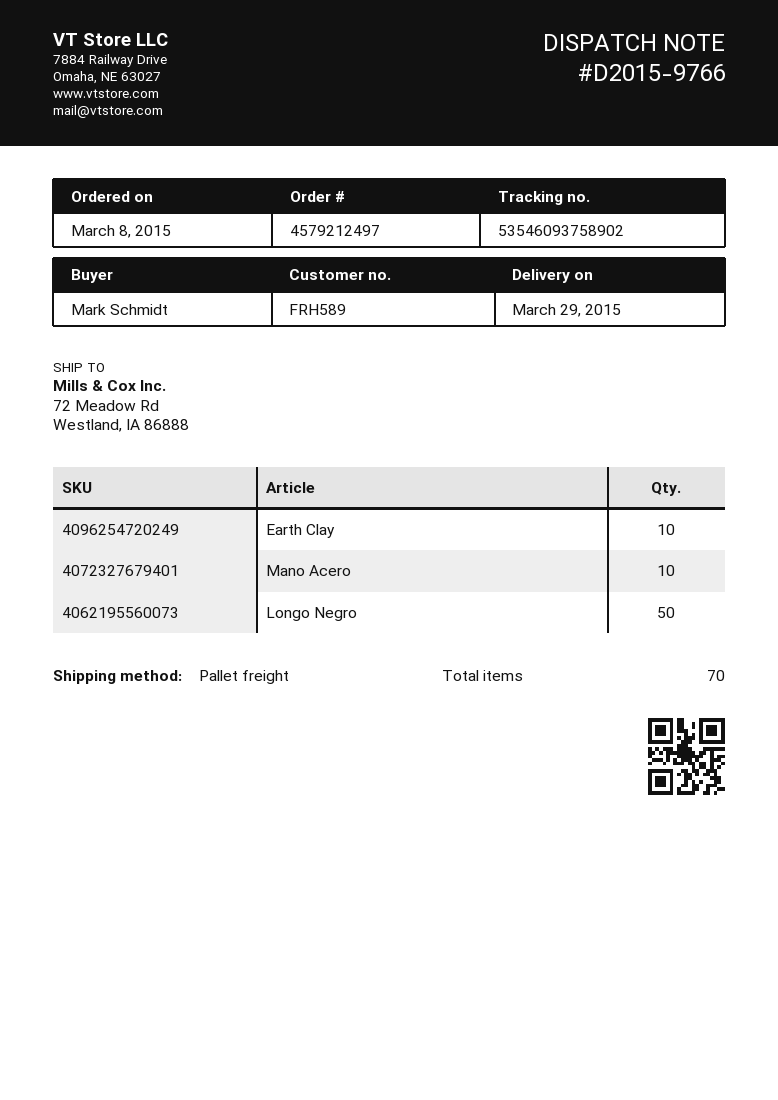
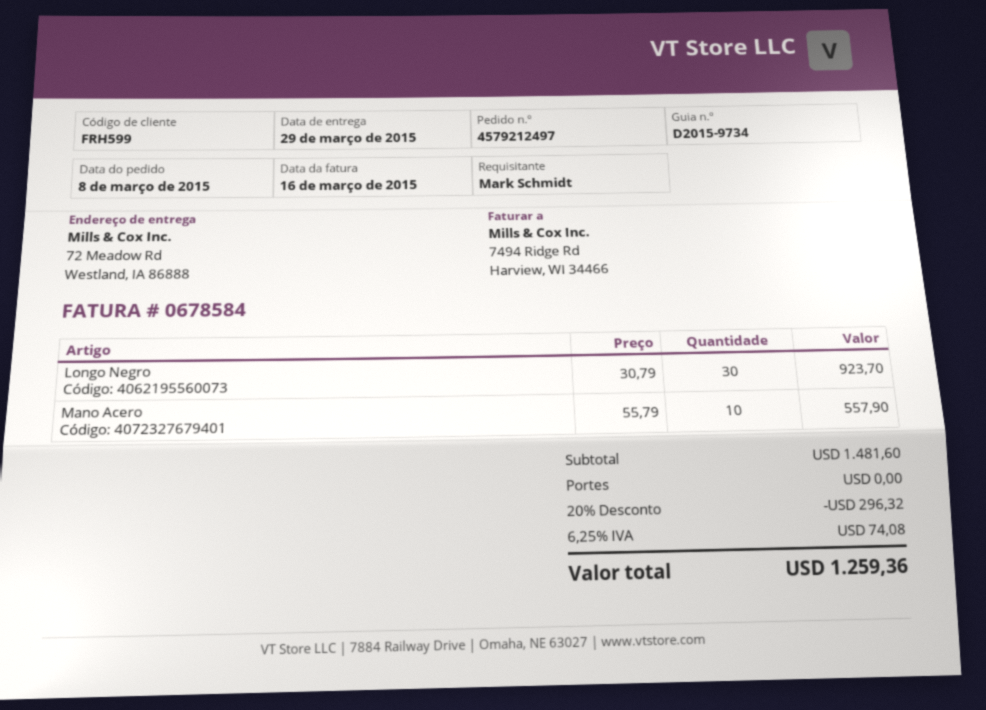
delivery note number: D2015-9766 -> D2015-9734
customer number: FRH589 -> FRH599
Earth Clay: 10 -> none
Longo Negro: 50 -> 30

